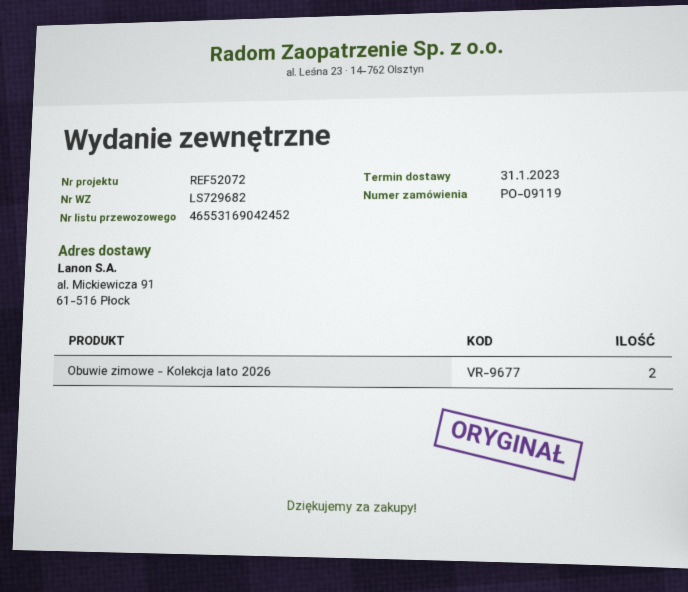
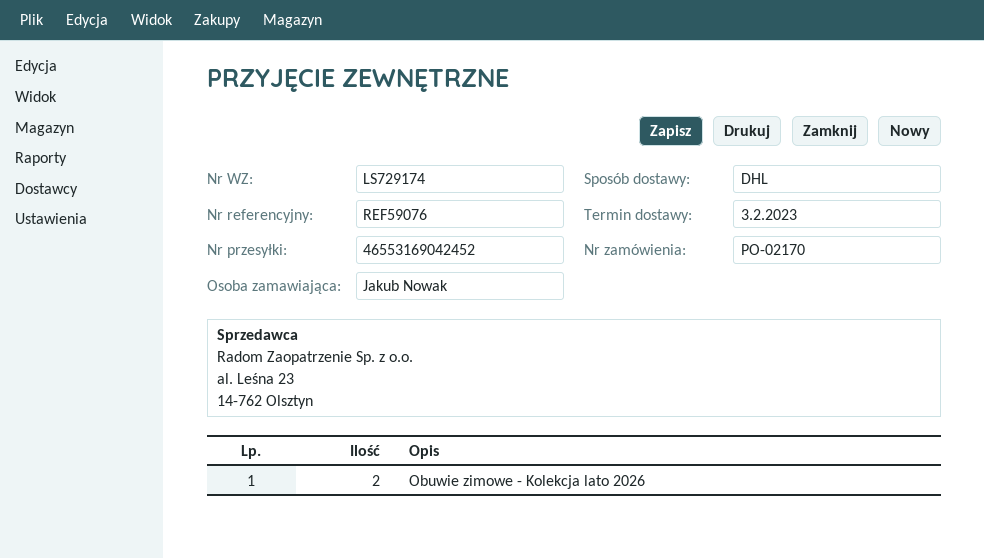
order number: PO-09119 -> PO-02170
delivery note number: LS729682 -> LS729174
delivery date: 2023-01-31 -> 2023-02-03
reference: REF52072 -> REF59076

